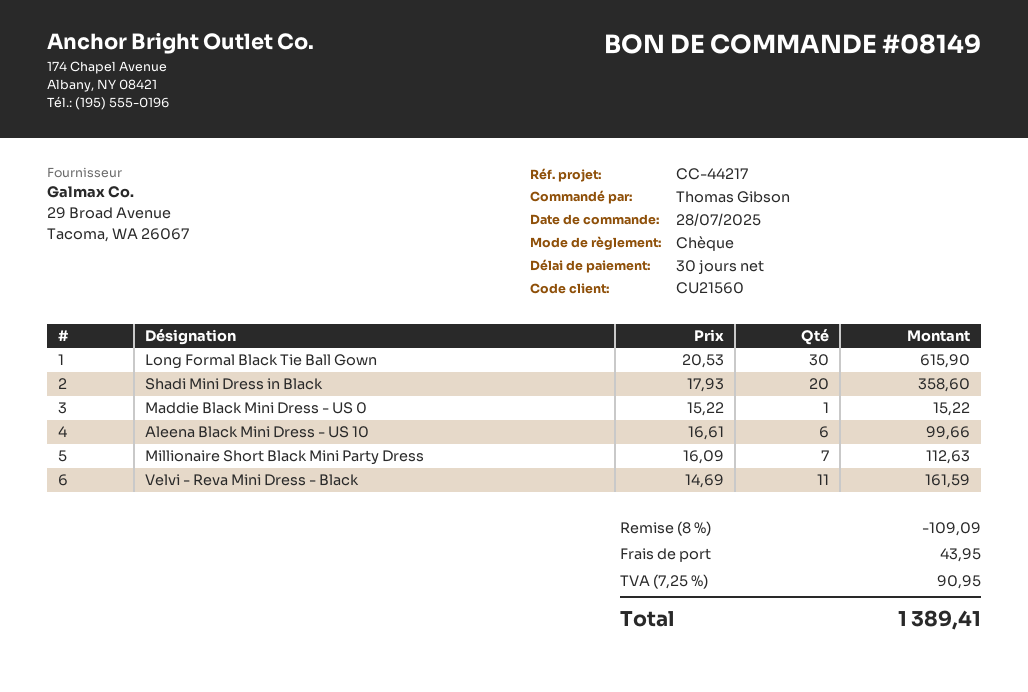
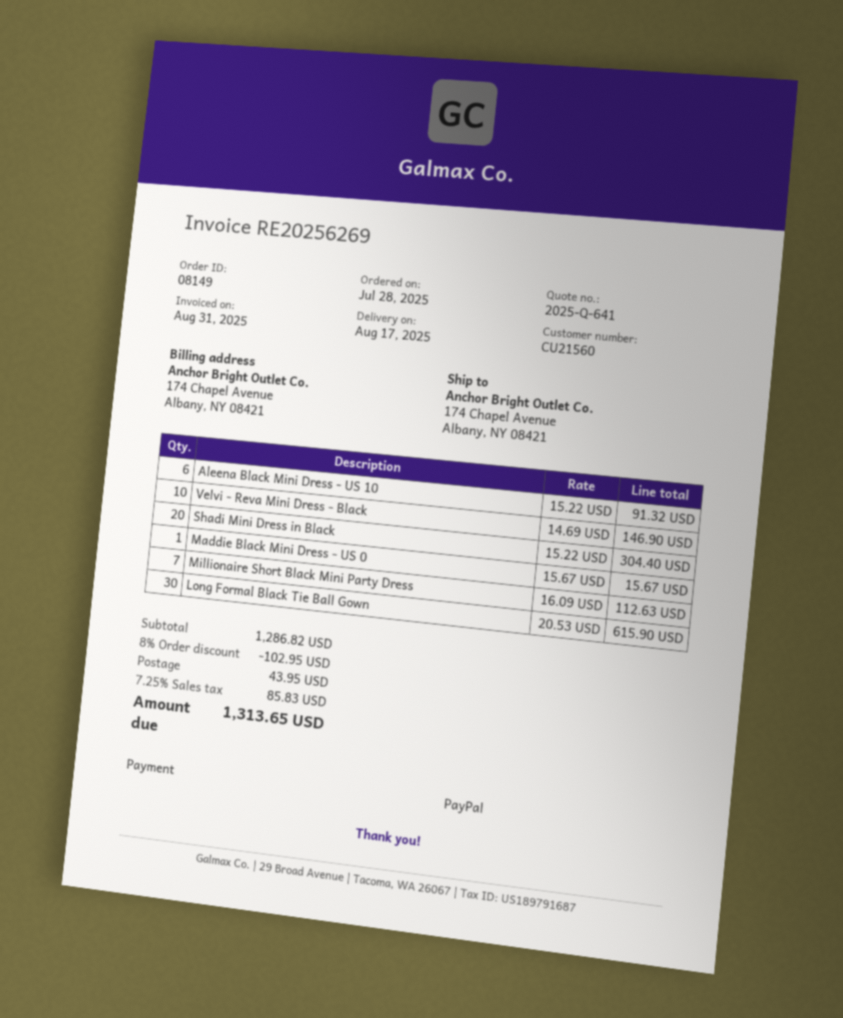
payment method: cheque -> PayPal
Shadi Mini Dress in Black: 20 x 17.93 = 358.60 -> 20 x 15.22 = 304.40
Maddie Black Mini Dress - US 0: 1 x 15.22 = 15.22 -> 1 x 15.67 = 15.67
Aleena Black Mini Dress - US 10: 6 x 16.61 = 99.66 -> 6 x 15.22 = 91.32
Velvi - Reva Mini Dress - Black: 11 x 14.69 = 161.59 -> 10 x 14.69 = 146.90
discount: 8% = 109.09 -> 8% = 102.95
tax: 7.25% = 90.95 -> 7.25% = 85.83
total: 1389.41 -> 1313.65

